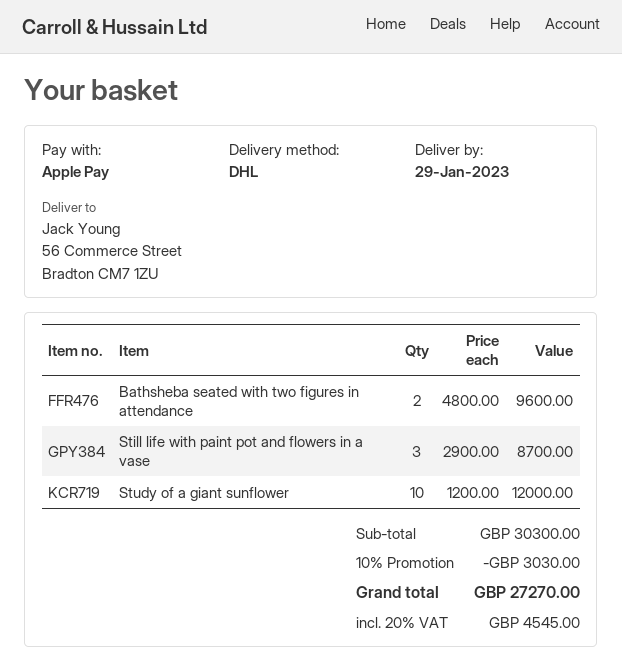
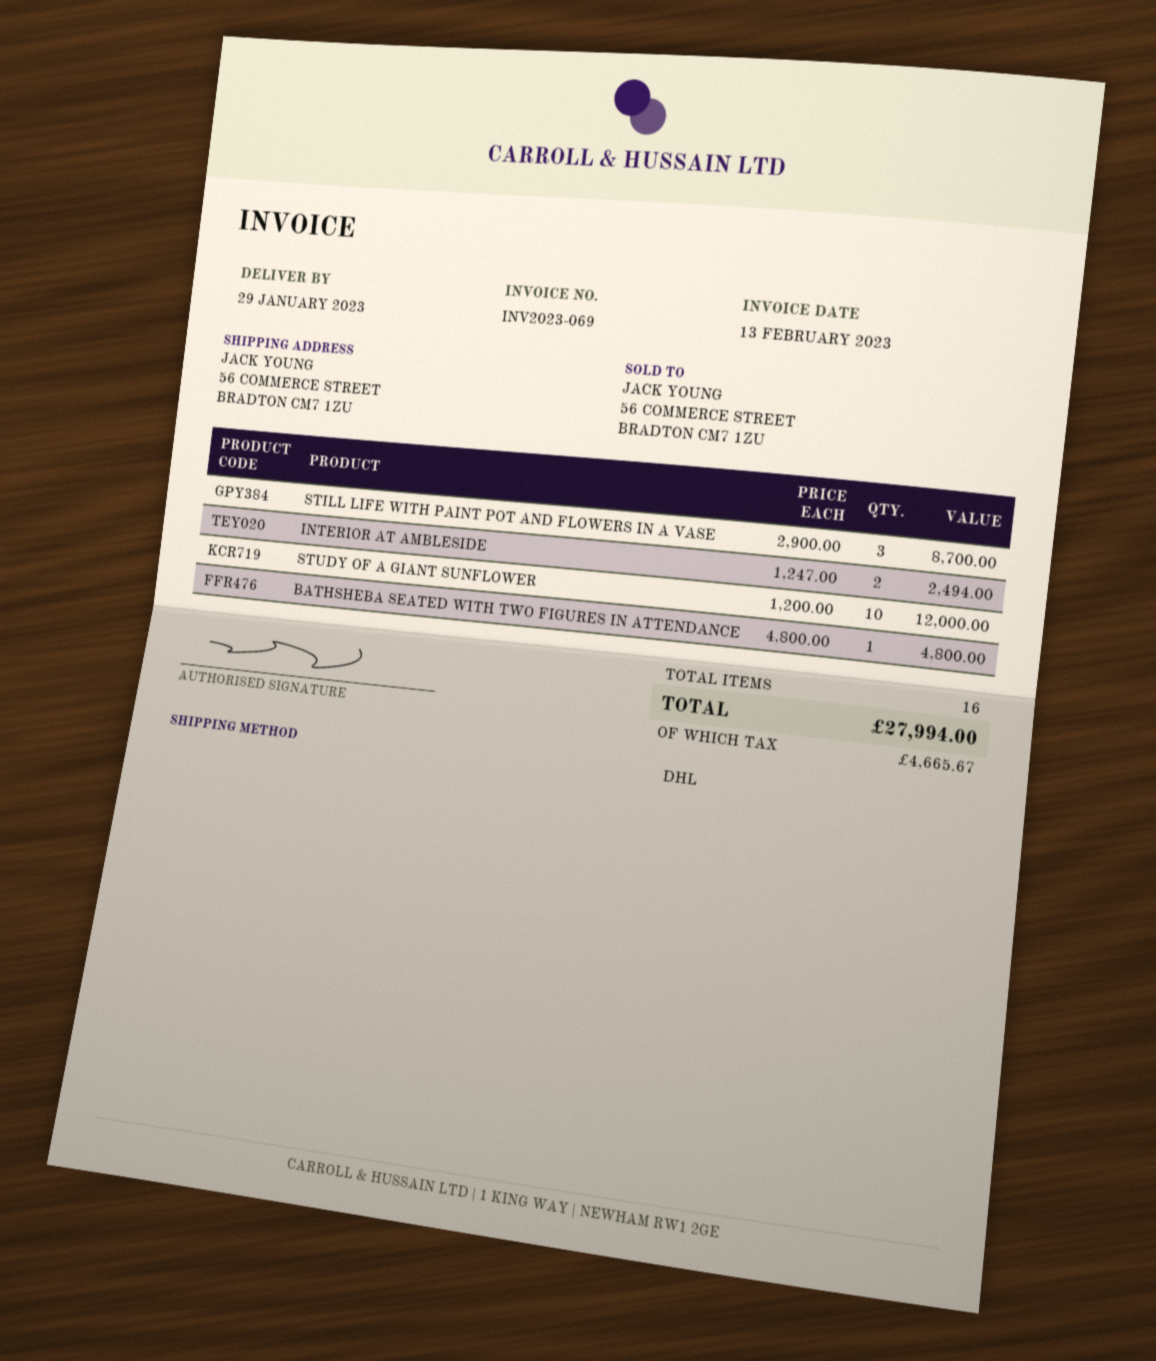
Bathsheba seated with two figures in attendance: 2 x 4800.00 = 9600.00 -> 1 x 4800.00 = 4800.00
INTERIOR AT AMBLESIDE: none -> 2 x 1247.00 = 2494.00
discount: 10% = 3030.00 -> none
tax: 4545.00 -> 4665.67
total: 27270.00 -> 27994.00

